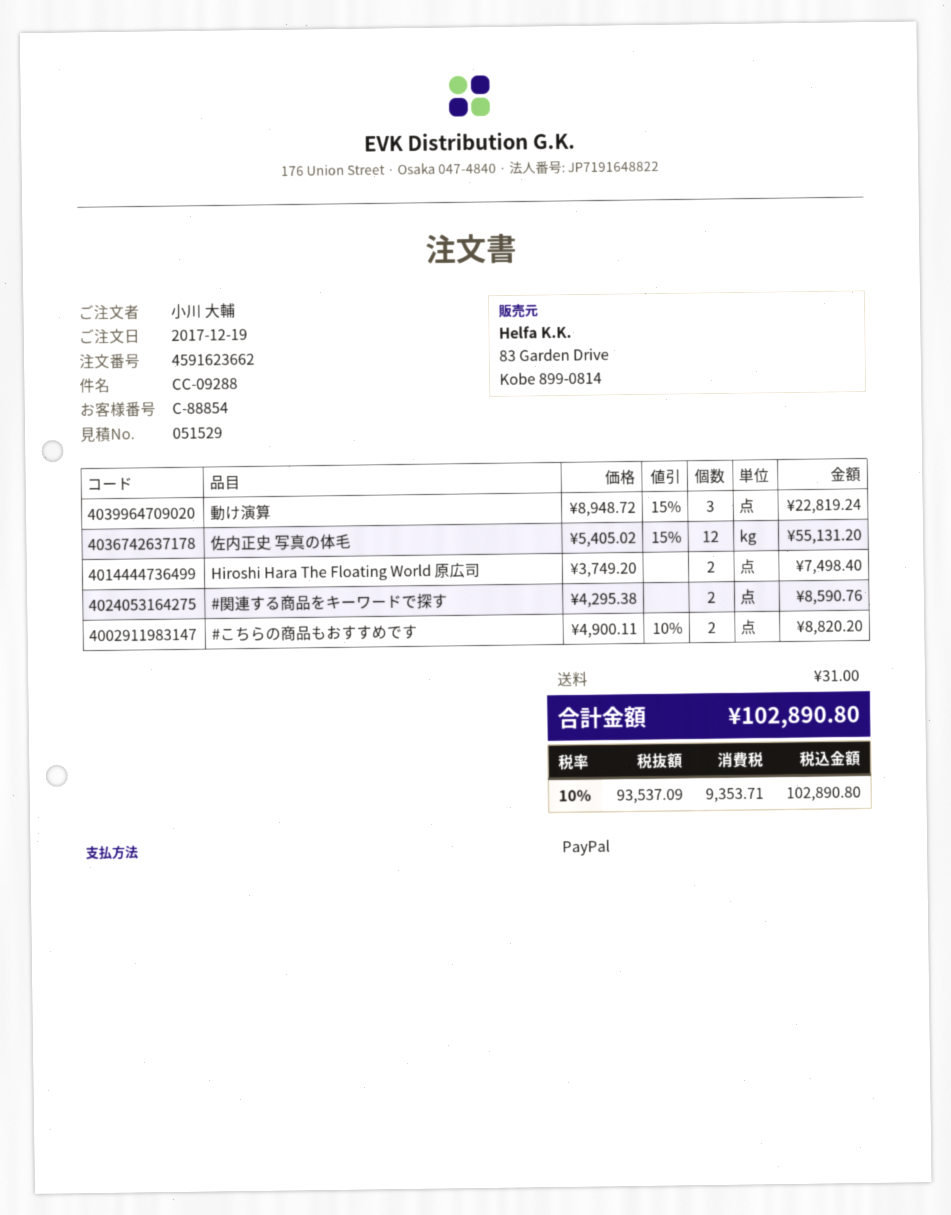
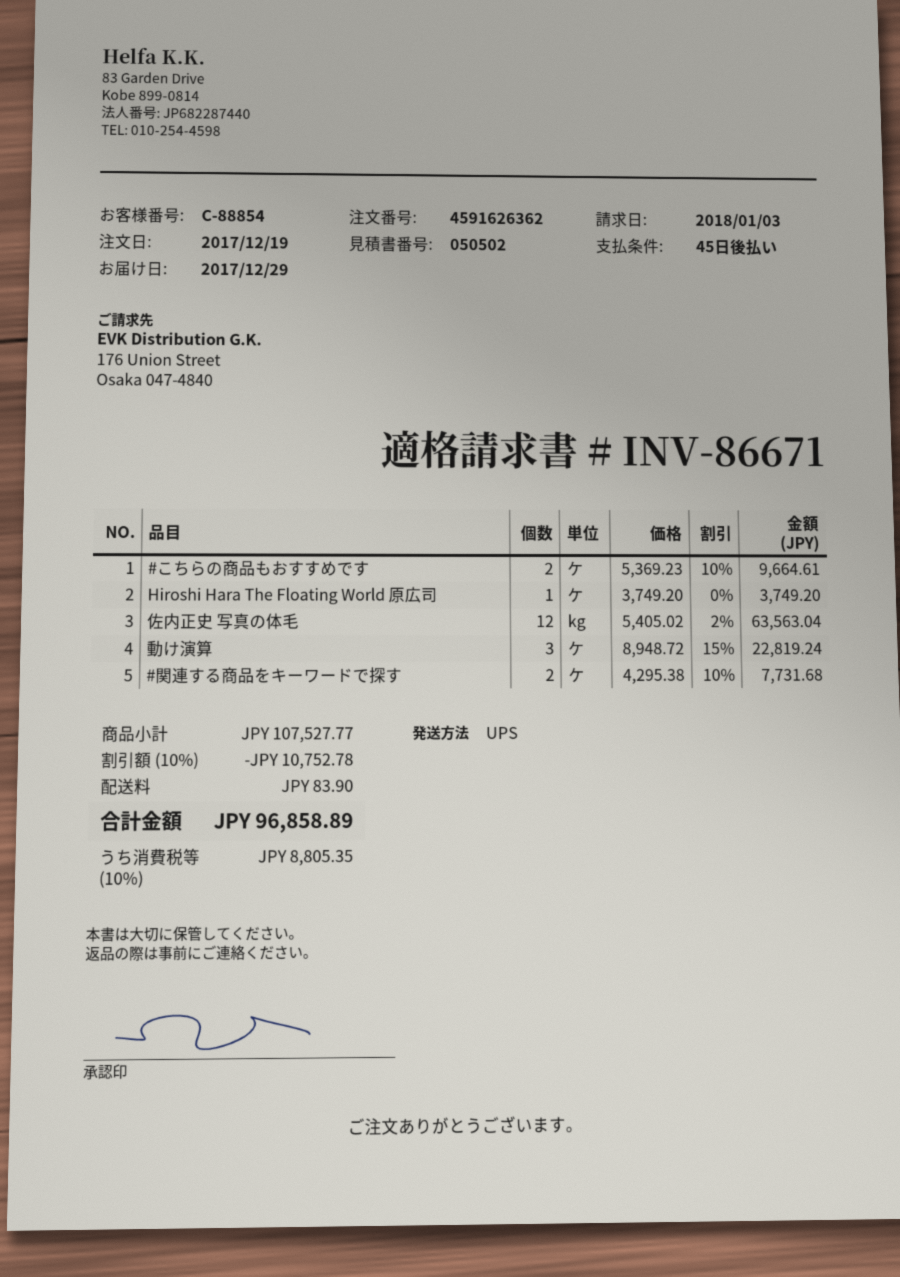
quote number: 051529 -> 050502
order number: 4591623662 -> 4591626362
佐内正史 写真の体毛: 12 x 5405.02 - 15% = 55131.20 -> 12 x 5405.02 - 2% = 63563.04
Hiroshi Hara The Floating World 原広司: 2 x 3749.20 = 7498.40 -> 1 x 3749.20 = 3749.20
#関連する商品をキーワードで探す: 2 x 4295.38 = 8590.76 -> 2 x 4295.38 - 10% = 7731.68
#こちらの商品もおすすめです: 2 x 4900.11 - 10% = 8820.20 -> 2 x 5369.23 - 10% = 9664.61
discount: none -> 10% = 10752.78
shipping: 31.00 -> 83.90
tax: 10% = 9353.71 -> 10% = 8805.35
total: 102890.80 -> 96858.89

